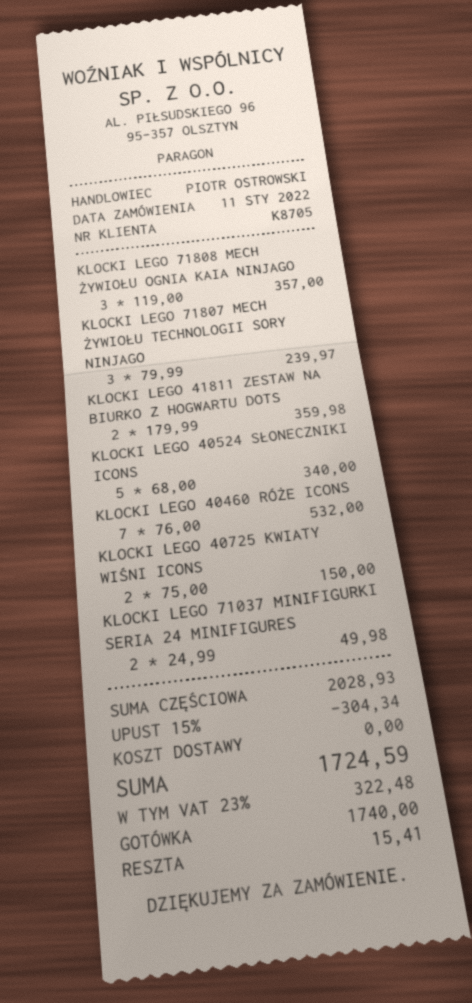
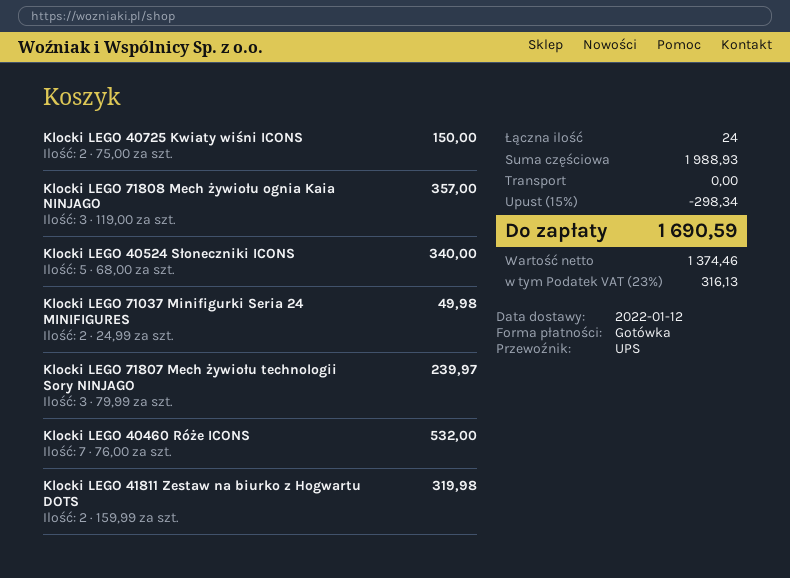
KLOCKI LEGO 41811 ZESTAW NA BIURKO Z HOGWARTU DOTS: 2 x 179.99 = 359.98 -> 2 x 159.99 = 319.98
subtotal: 2028.93 -> 1988.93
discount: 15% = 304.34 -> 15% = 298.34
tax: 23% = 322.48 -> 23% = 316.13
total: 1724.59 -> 1690.59

